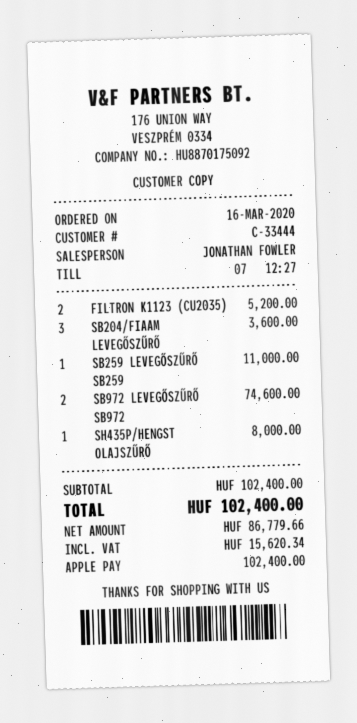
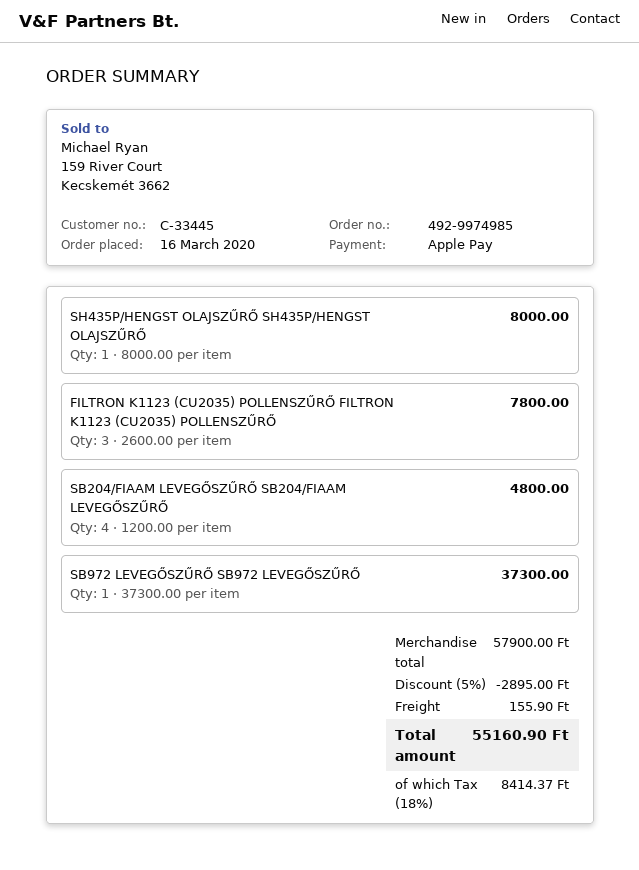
customer number: C-33444 -> C-33445
FILTRON K1123 (CU2035): 2 for 5200.00 -> 3 for 7800.00
SB204/FIAAM LEVEGŐSZŰRŐ: 3 for 3600.00 -> 4 for 4800.00
SB259 LEVEGŐSZŰRŐ SB259: 1 for 11000.00 -> none
SB972 LEVEGŐSZŰRŐ SB972: 2 for 74600.00 -> 1 for 37300.00
subtotal: 102400.00 -> 57900.00
discount: none -> 5% = 2895.00
shipping: none -> 155.90
tax: 15620.34 -> 8414.37
total: 102400.00 -> 55160.90

